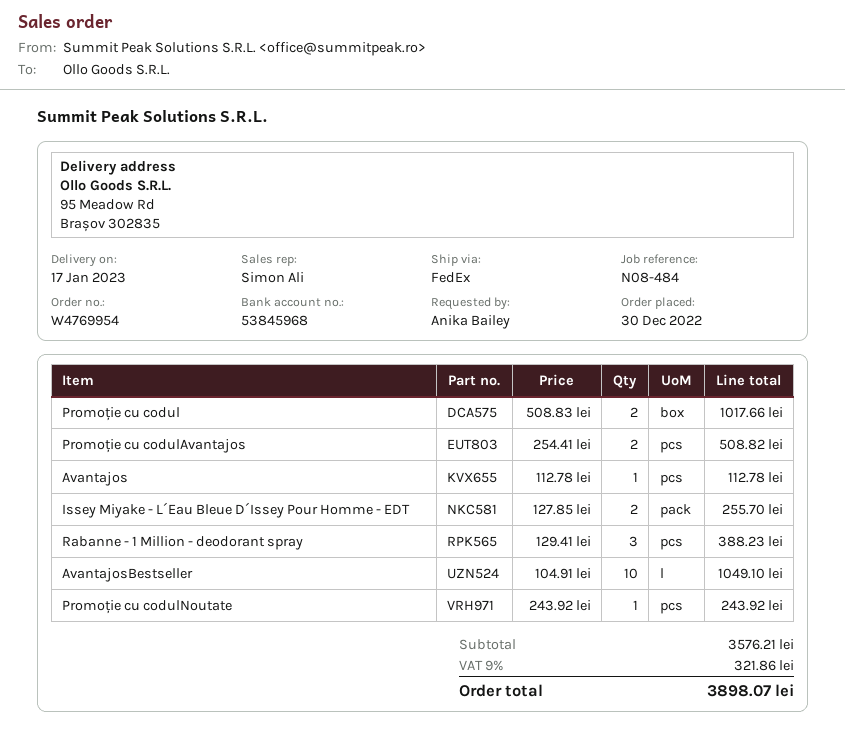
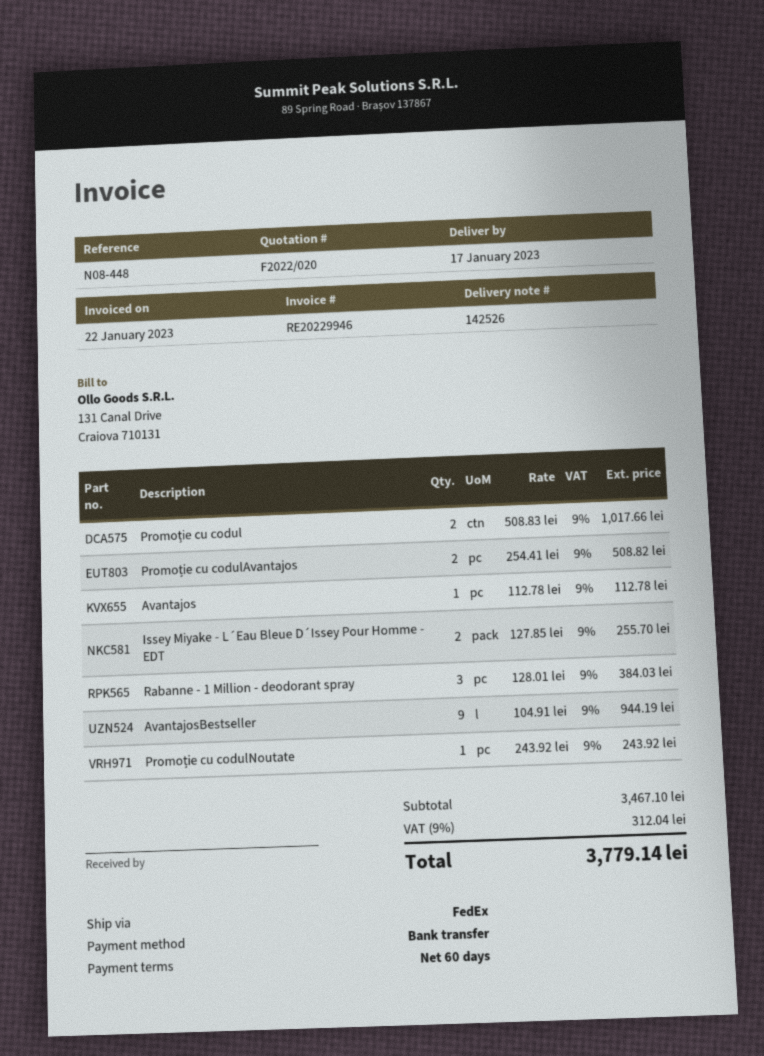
reference: N08-484 -> N08-448
Rabanne - 1 Million - deodorant spray: 3 x 129.41 = 388.23 -> 3 x 128.01 = 384.03
AvantajosBestseller: 10 x 104.91 = 1049.10 -> 9 x 104.91 = 944.19
subtotal: 3576.21 -> 3467.10
tax: 9% = 321.86 -> 9% = 312.04
total: 3898.07 -> 3779.14

